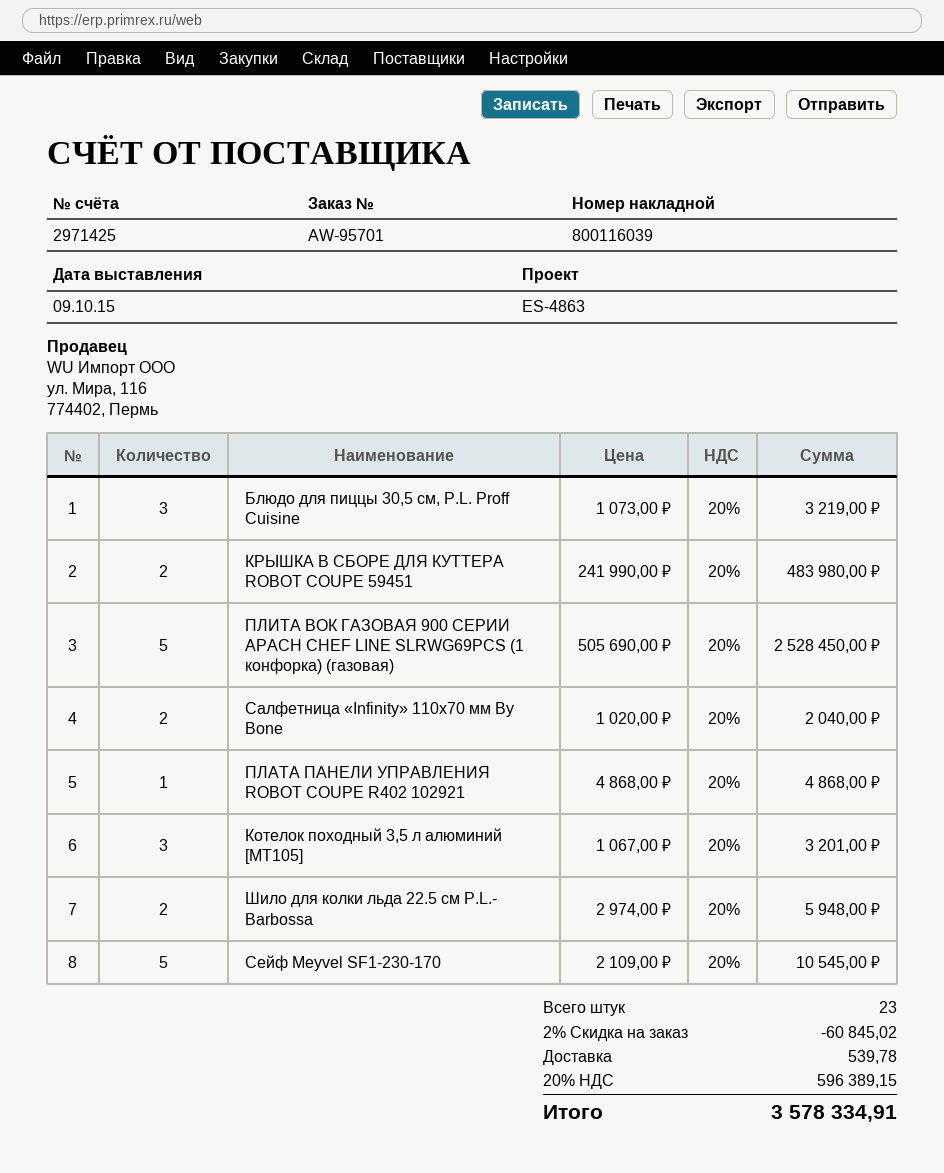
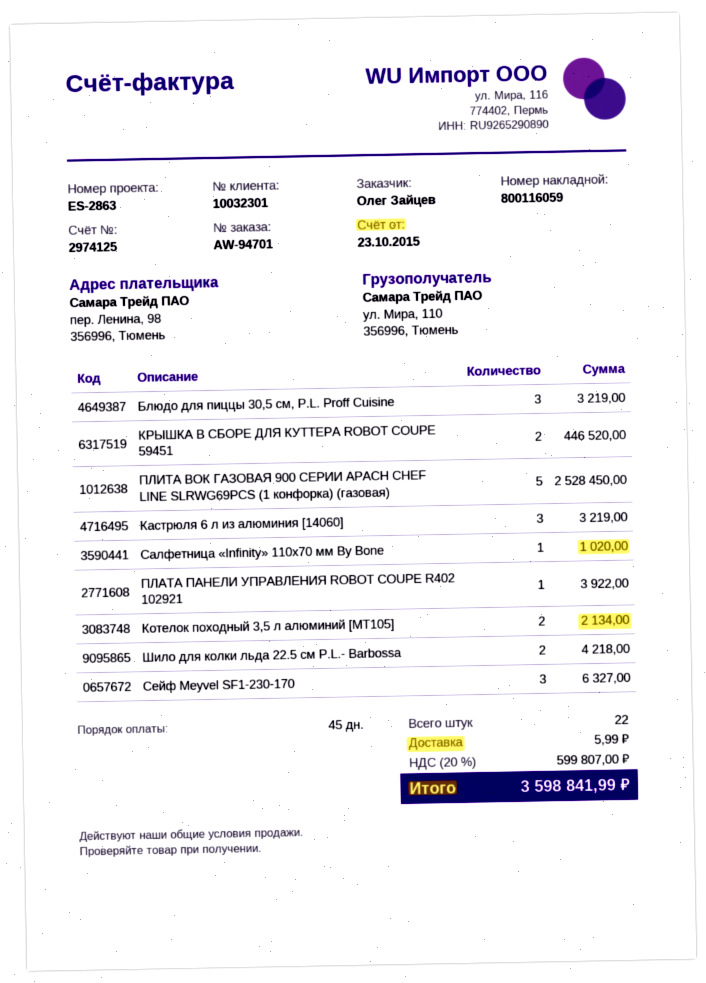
order number: AW-95701 -> AW-94701
delivery note number: 800116039 -> 800116059
invoice number: 2971425 -> 2974125
invoice date: 2015-10-09 -> 2015-10-23
reference: ES-4863 -> ES-2863
КРЫШКА В СБОРЕ ДЛЯ КУТТЕРА ROBOT COUPE 59451: 2 for 483980.00 -> 2 for 446520.00
Салфетница «Infinity» 110х70 мм By Bone: 2 for 2040.00 -> 1 for 1020.00
ПЛАТА ПАНЕЛИ УПРАВЛЕНИЯ ROBOT COUPE R402 102921: 1 for 4868.00 -> 1 for 3922.00
Котелок походный 3,5 л алюминий [МТ105]: 3 for 3201.00 -> 2 for 2134.00
Шило для колки льда 22.5 см P.L.- Barbossa: 2 for 5948.00 -> 2 for 4218.00
Сейф Meyvel SF1-230-170: 5 for 10545.00 -> 3 for 6327.00
Кастрюля 6 л из алюминия [14060]: none -> 3 for 3219.00
total quantity: 23 -> 22
discount: 2% = 60845.02 -> none
shipping: 539.78 -> 5.99
tax: 20% = 596389.15 -> 20% = 599807.00
total: 3578334.91 -> 3598841.99

